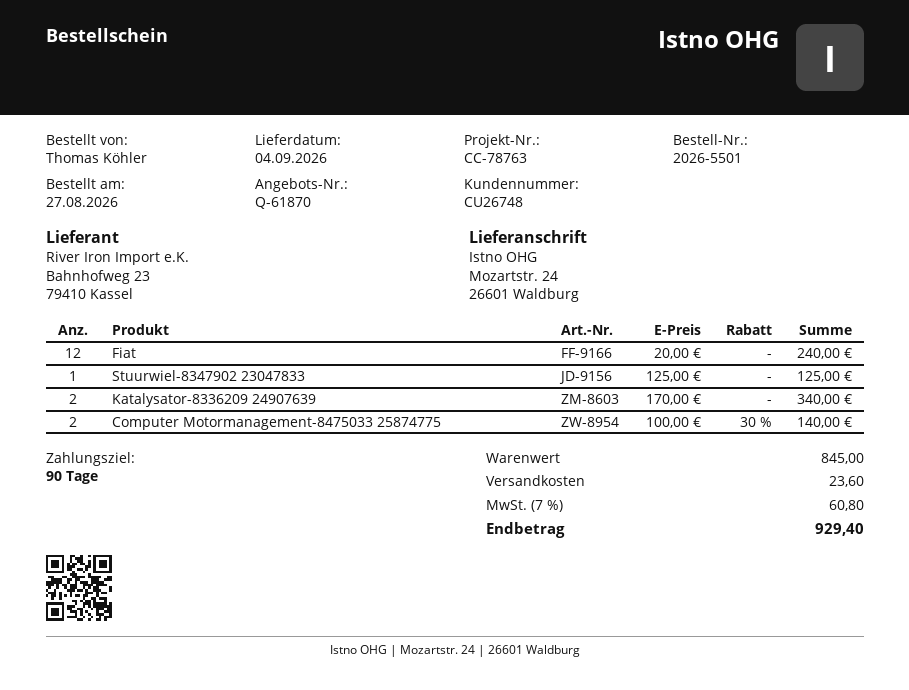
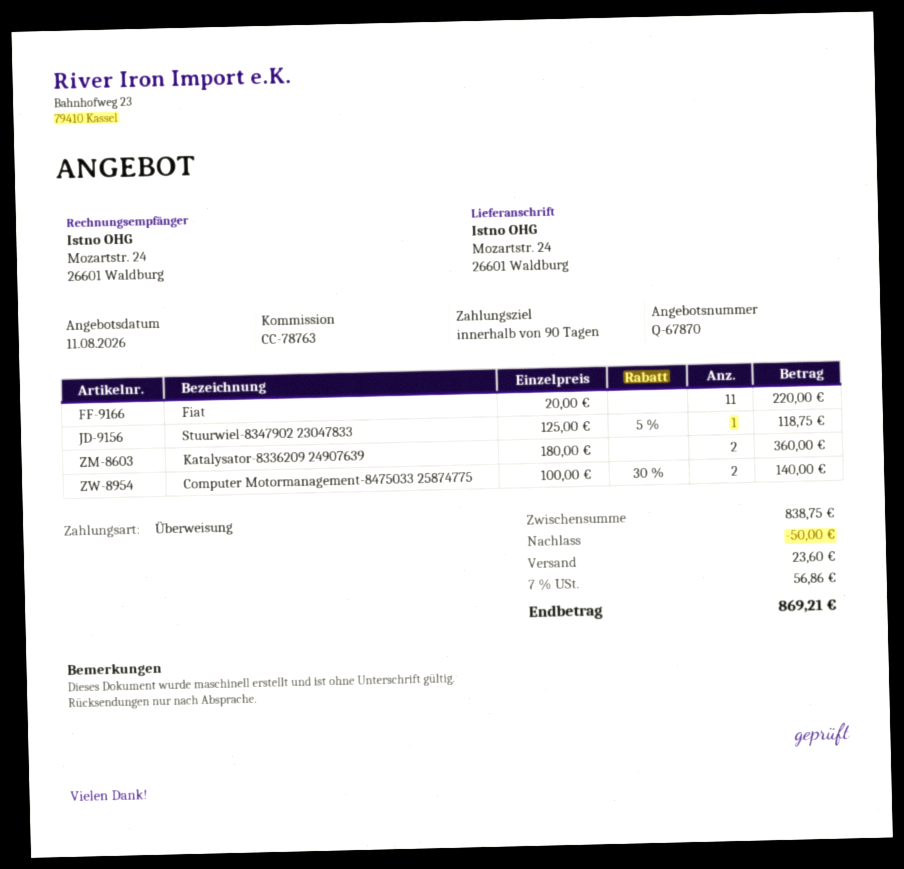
quote number: Q-61870 -> Q-67870
Fiat: 12 x 20.00 = 240.00 -> 11 x 20.00 = 220.00
Stuurwiel-8347902 23047833: 1 x 125.00 = 125.00 -> 1 x 125.00 - 5% = 118.75
Katalysator-8336209 24907639: 2 x 170.00 = 340.00 -> 2 x 180.00 = 360.00
subtotal: 845.00 -> 838.75
discount: none -> 50.00
tax: 7% = 60.80 -> 7% = 56.86
total: 929.40 -> 869.21

